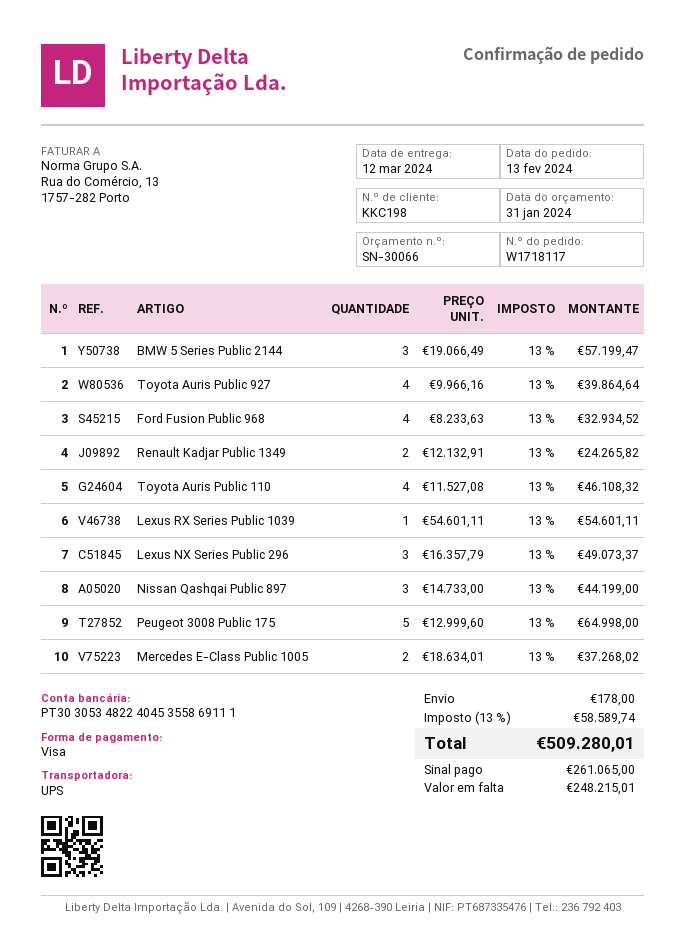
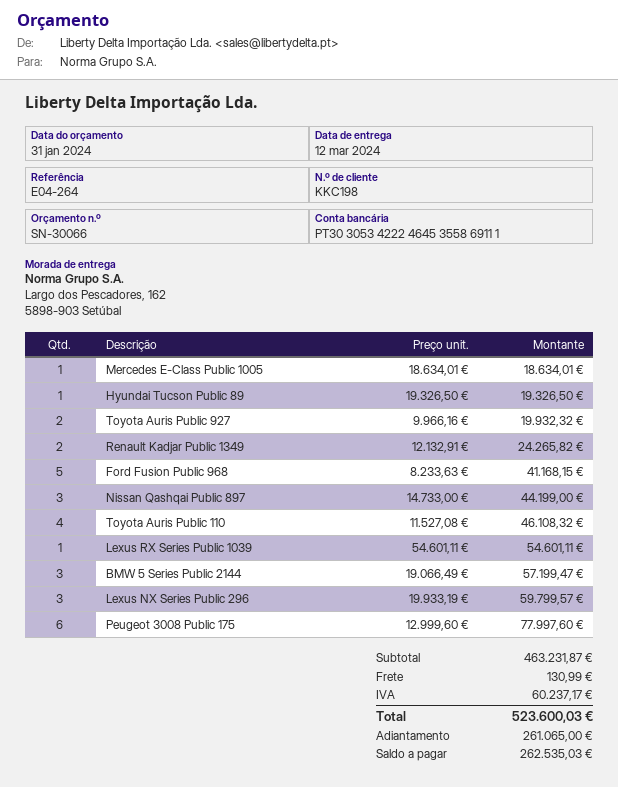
bank account: PT30305348224045355869111 -> PT30305342224645355869111
Toyota Auris Public 927: 4 x 9966.16 = 39864.64 -> 2 x 9966.16 = 19932.32
Ford Fusion Public 968: 4 x 8233.63 = 32934.52 -> 5 x 8233.63 = 41168.15
Lexus NX Series Public 296: 3 x 16357.79 = 49073.37 -> 3 x 19933.19 = 59799.57
Peugeot 3008 Public 175: 5 x 12999.60 = 64998.00 -> 6 x 12999.60 = 77997.60
Mercedes E-Class Public 1005: 2 x 18634.01 = 37268.02 -> 1 x 18634.01 = 18634.01
Hyundai Tucson Public 89: none -> 1 x 19326.50 = 19326.50
shipping: 178.00 -> 130.99
tax: 58589.74 -> 60237.17
total: 509280.01 -> 523600.03
balance: 248215.01 -> 262535.03

